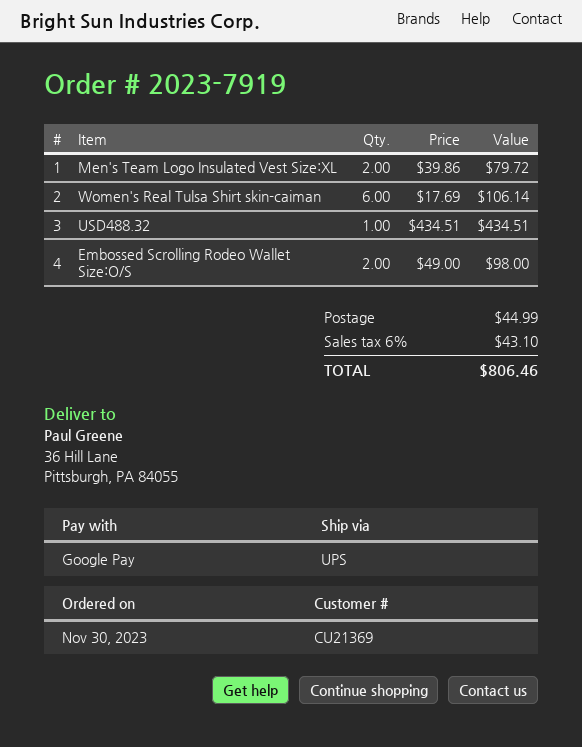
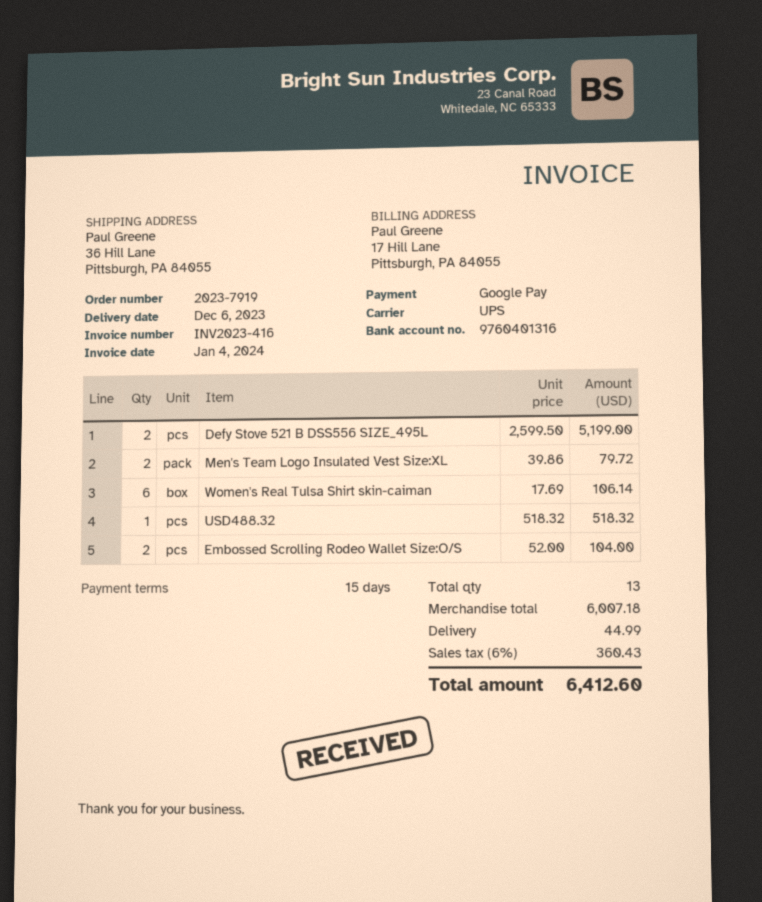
USD488.32: 1 x 434.51 = 434.51 -> 1 x 518.32 = 518.32
Embossed Scrolling Rodeo Wallet Size:O/S: 2 x 49.00 = 98.00 -> 2 x 52.00 = 104.00
Defy Stove 521 B DSS556 SIZE_495L: none -> 2 x 2599.50 = 5199.00
tax: 6% = 43.10 -> 6% = 360.43
total: 806.46 -> 6412.60

